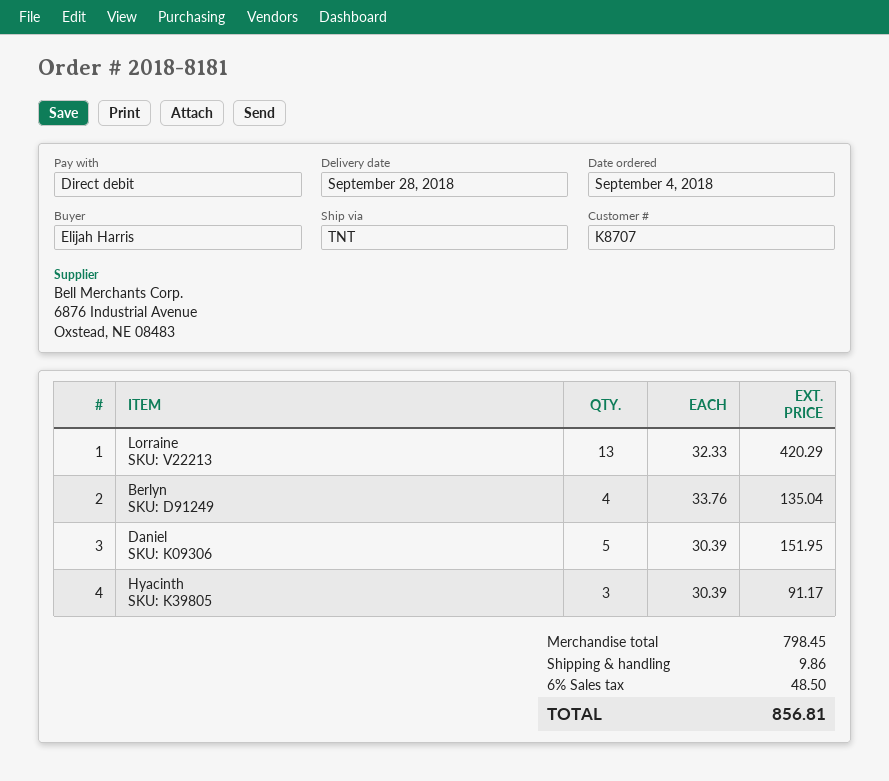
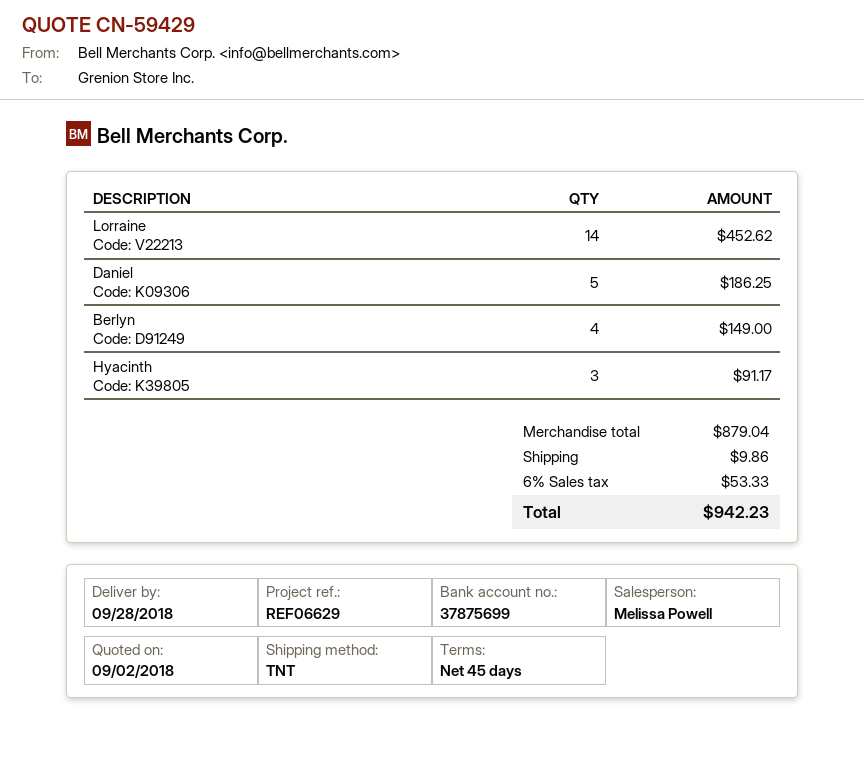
Lorraine: 13 for 420.29 -> 14 for 452.62
Berlyn: 4 for 135.04 -> 4 for 149.00
Daniel: 5 for 151.95 -> 5 for 186.25
subtotal: 798.45 -> 879.04
tax: 6% = 48.50 -> 6% = 53.33
total: 856.81 -> 942.23

